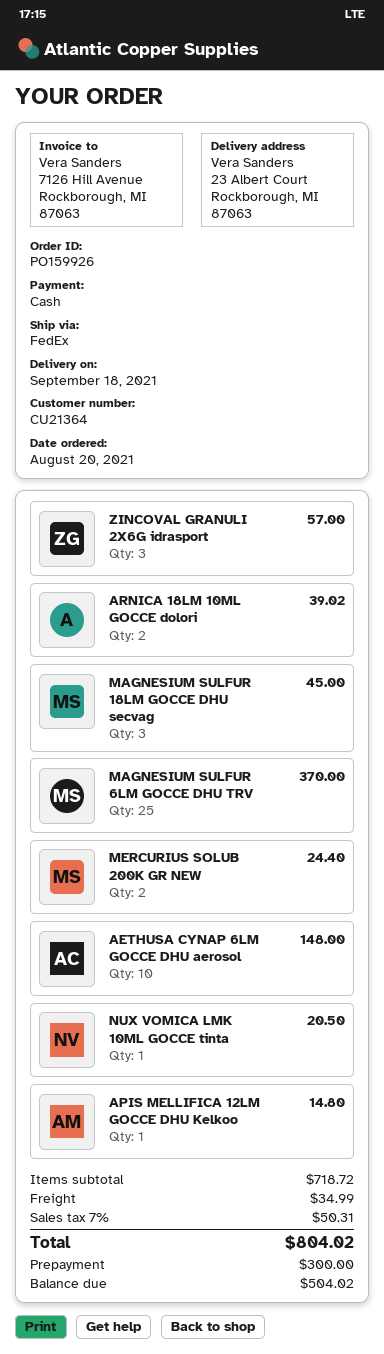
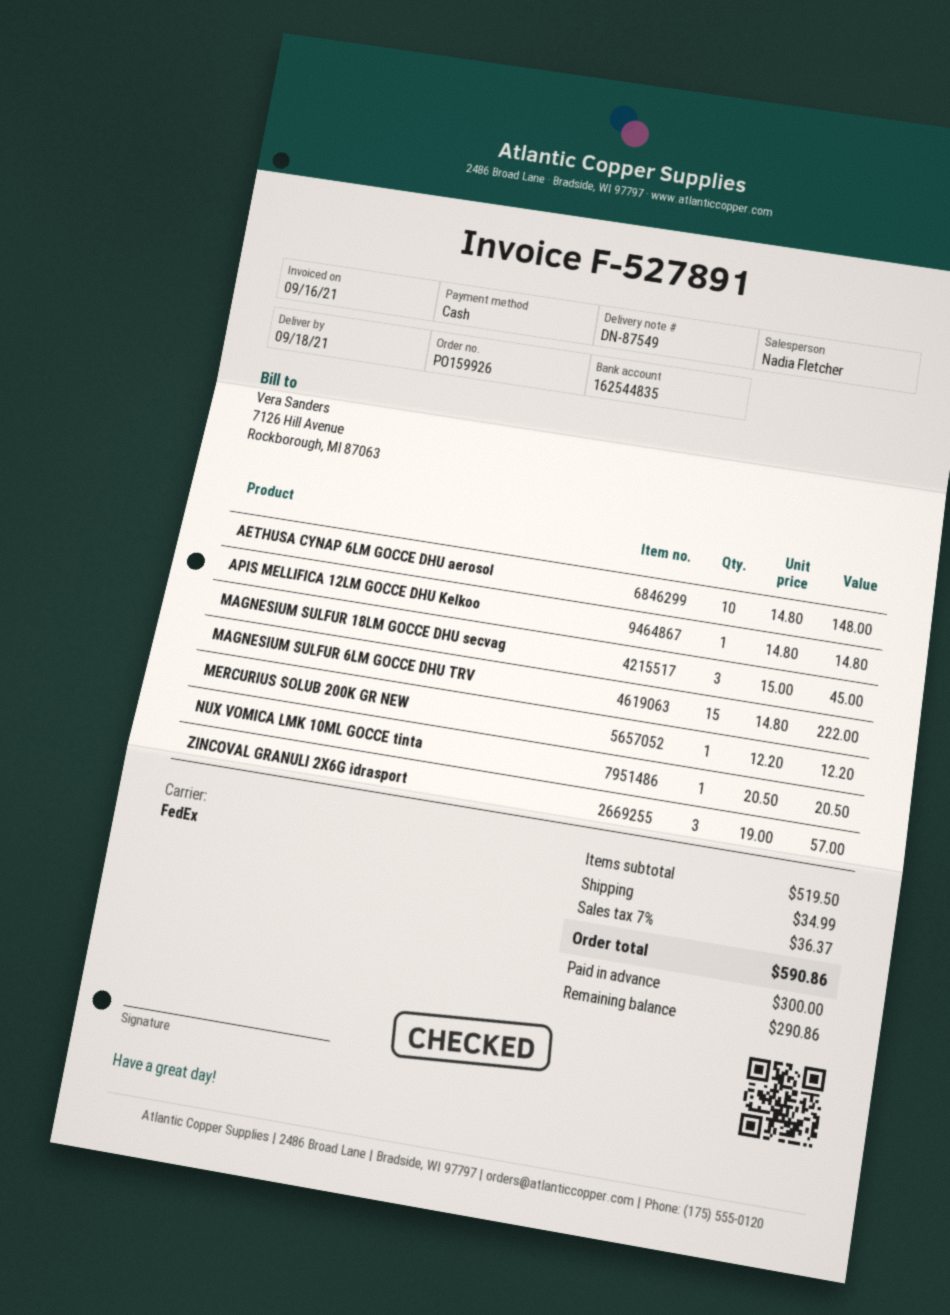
ARNICA 18LM 10ML GOCCE dolori: 2 for 39.02 -> none
MAGNESIUM SULFUR 6LM GOCCE DHU TRV: 25 for 370.00 -> 15 for 222.00
MERCURIUS SOLUB 200K GR NEW: 2 for 24.40 -> 1 for 12.20
subtotal: 718.72 -> 519.50
tax: 7% = 50.31 -> 7% = 36.37
total: 804.02 -> 590.86
balance: 504.02 -> 290.86

